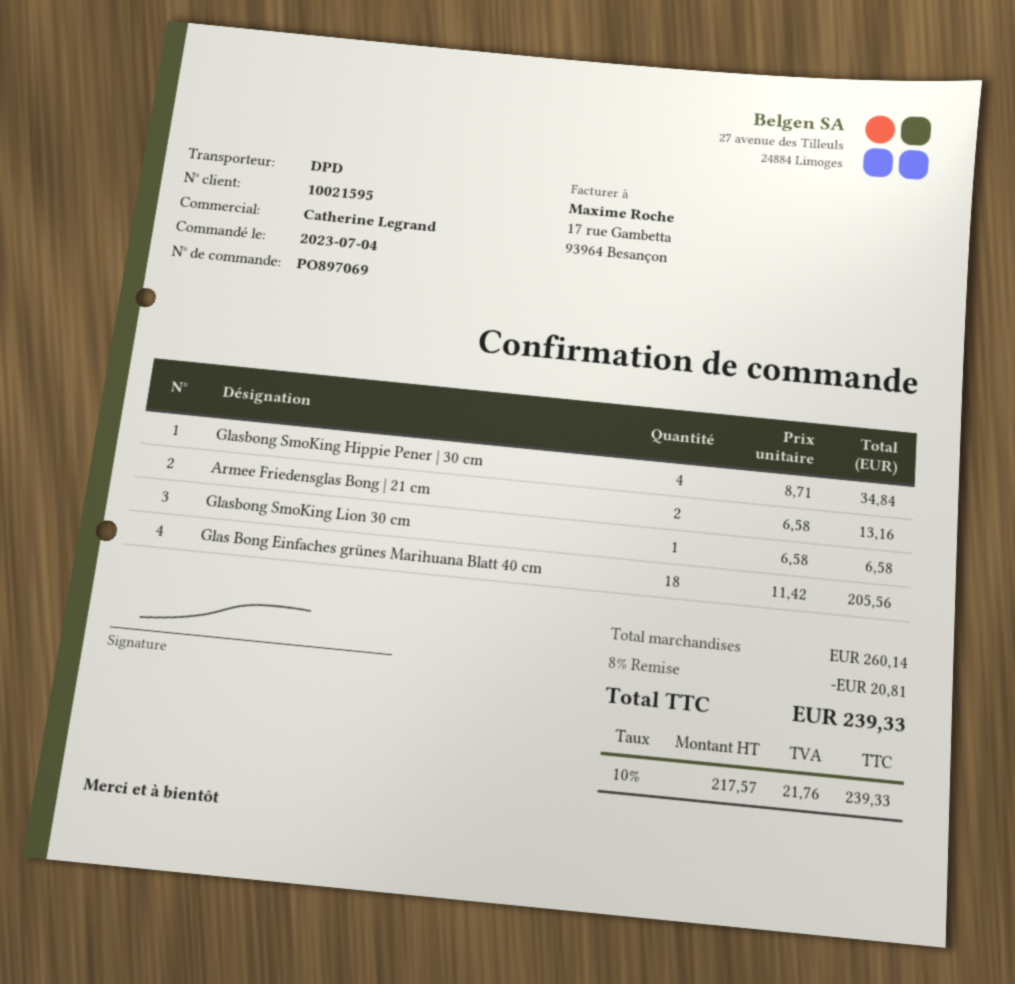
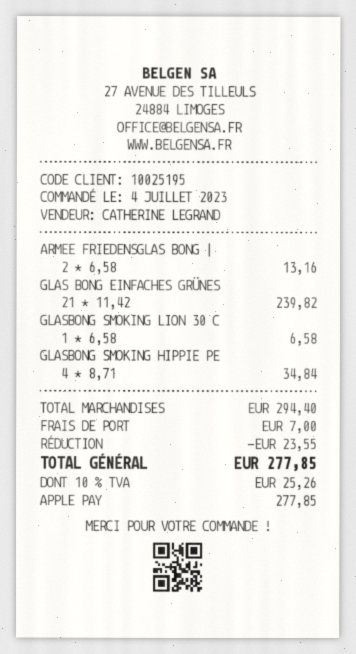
customer number: 10021595 -> 10025195
Glas Bong Einfaches grünes Marihuana Blatt 40 cm: 18 x 11.42 = 205.56 -> 21 x 11.42 = 239.82
subtotal: 260.14 -> 294.40
discount: 20.81 -> 23.55
shipping: none -> 7.00
tax: 10% = 21.76 -> 10% = 25.26
total: 239.33 -> 277.85

